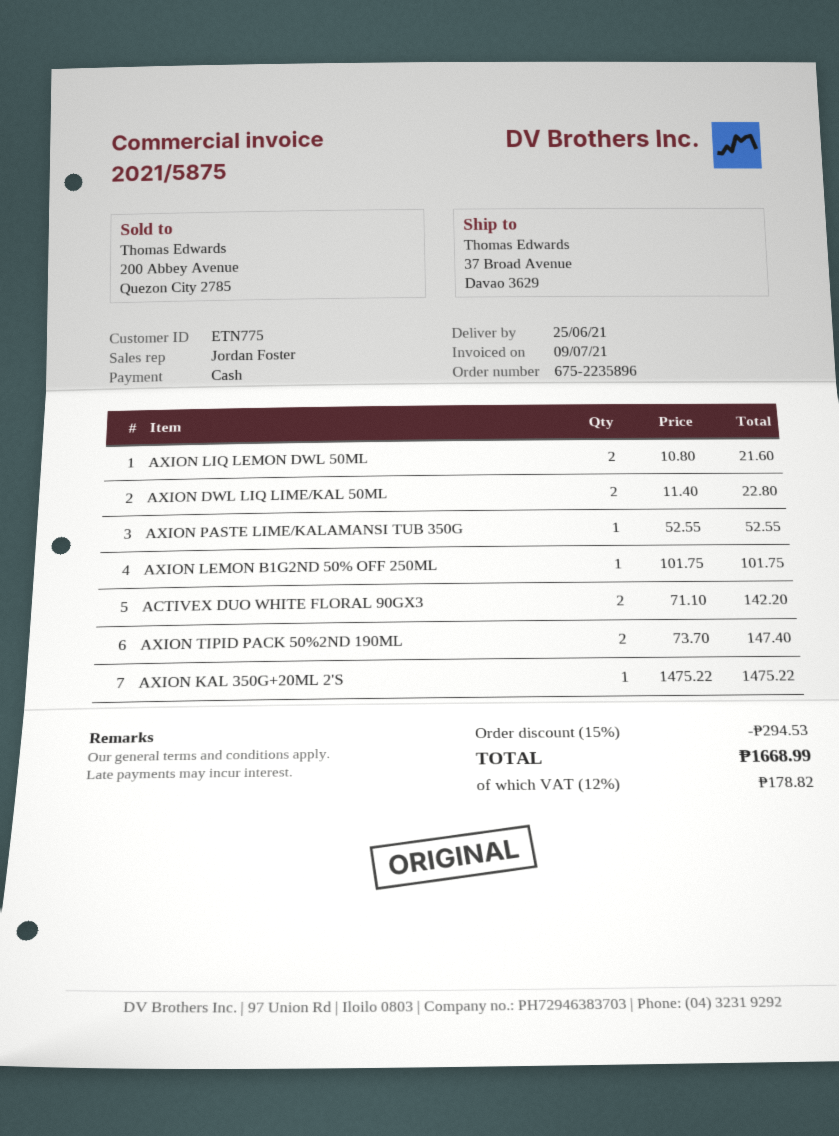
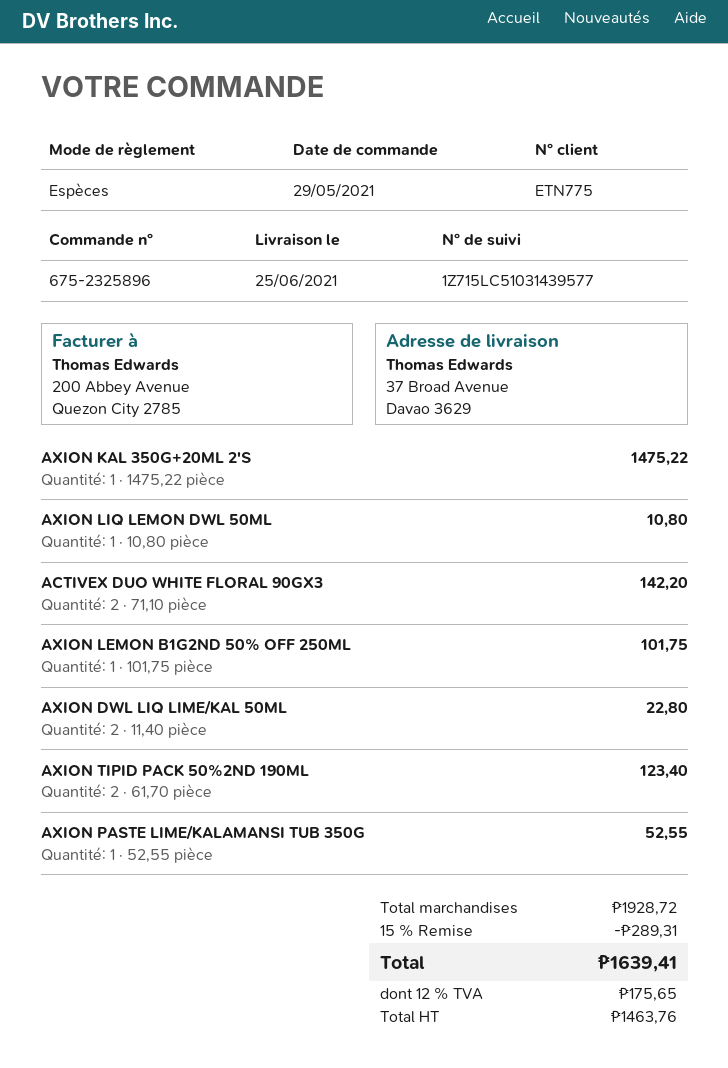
order number: 675-2235896 -> 675-2325896
AXION LIQ LEMON DWL 50ML: 2 x 10.80 = 21.60 -> 1 x 10.80 = 10.80
AXION TIPID PACK 50%2ND 190ML: 2 x 73.70 = 147.40 -> 2 x 61.70 = 123.40
discount: 15% = 294.53 -> 15% = 289.31
tax: 12% = 178.82 -> 12% = 175.65
total: 1668.99 -> 1639.41

